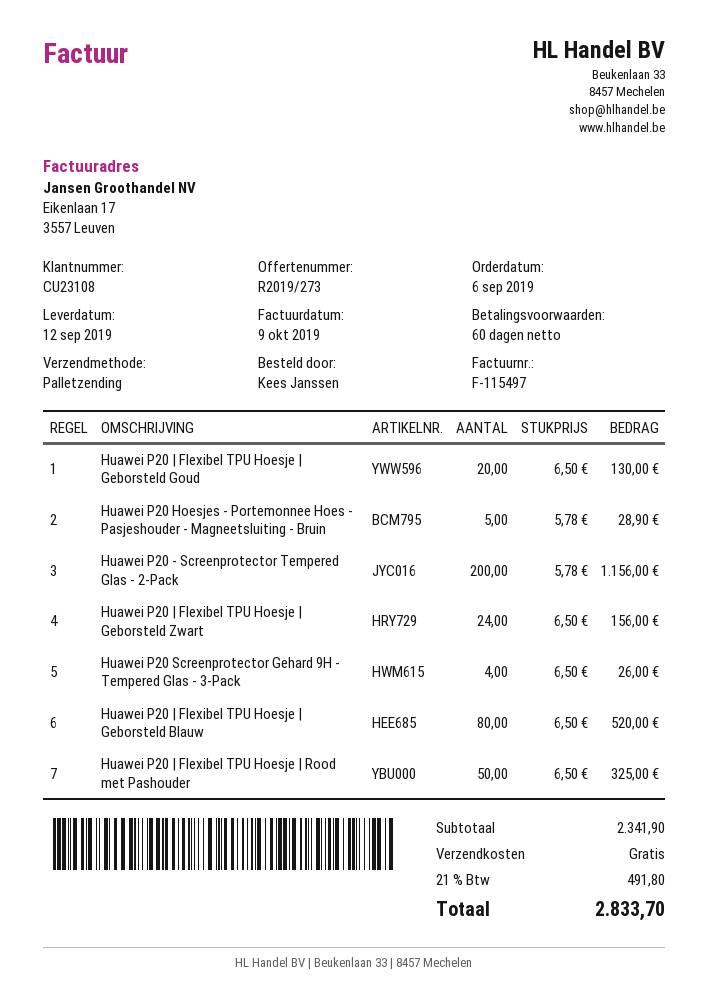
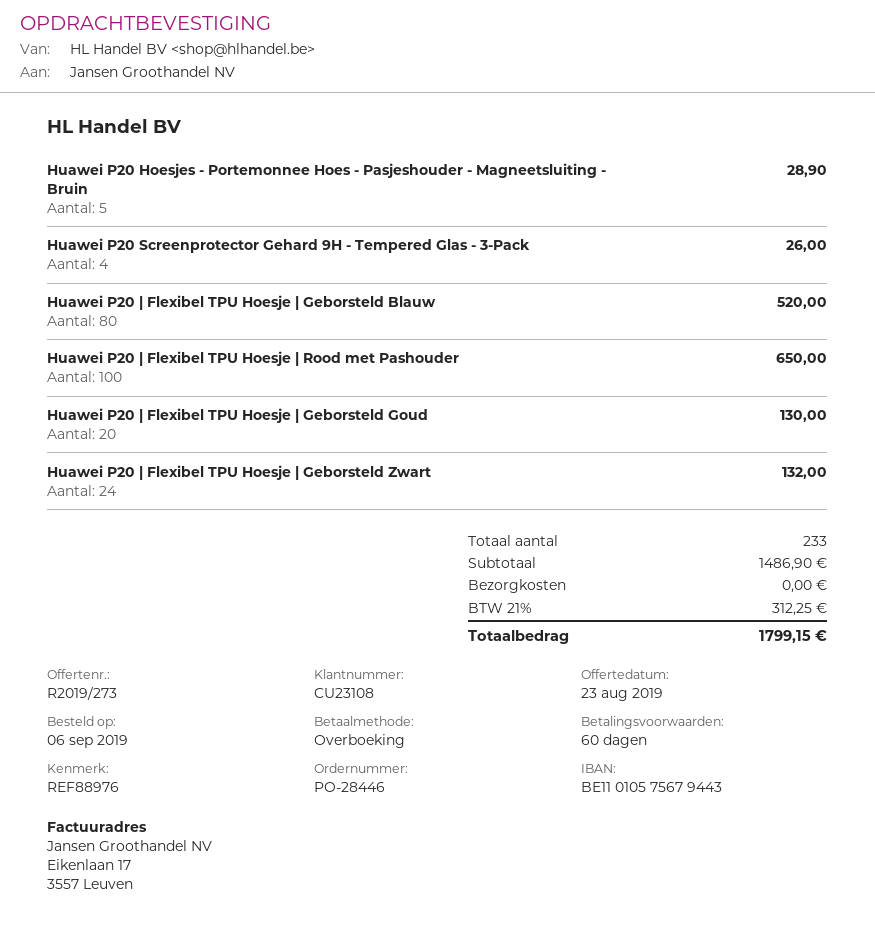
Huawei P20 - Screenprotector Tempered Glas - 2-Pack: 200 for 1156.00 -> none
Huawei P20 | Flexibel TPU Hoesje | Geborsteld Zwart: 24 for 156.00 -> 24 for 132.00
Huawei P20 | Flexibel TPU Hoesje | Rood met Pashouder: 50 for 325.00 -> 100 for 650.00
subtotal: 2341.90 -> 1486.90
tax: 21% = 491.80 -> 21% = 312.25
total: 2833.70 -> 1799.15

